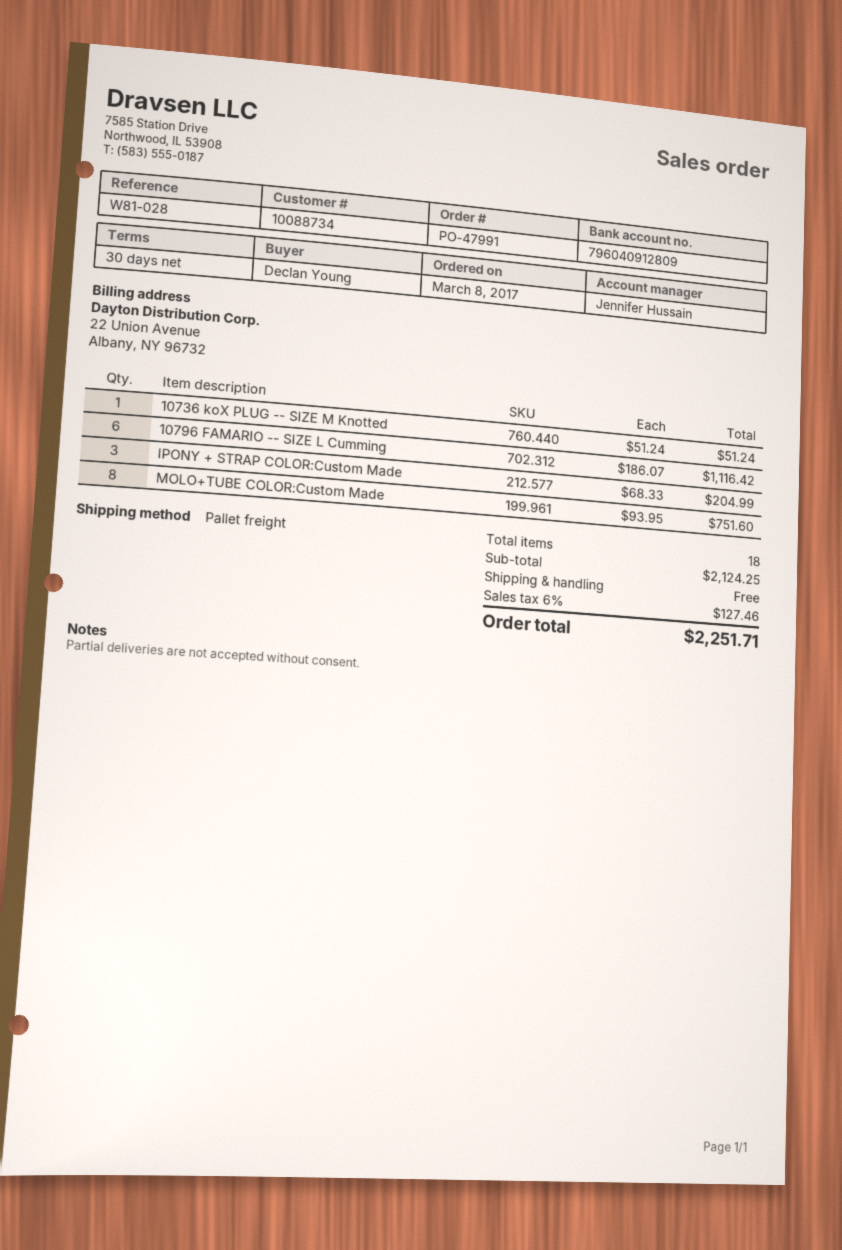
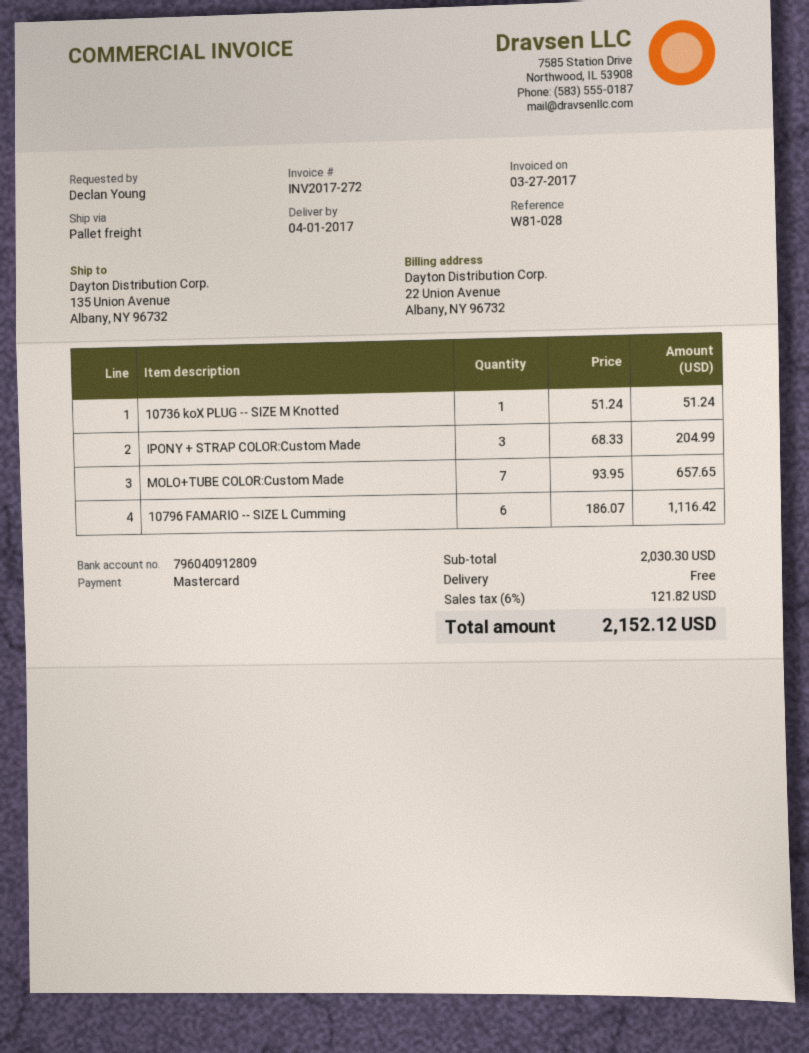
MOLO+TUBE COLOR:Custom Made: 8 x 93.95 = 751.60 -> 7 x 93.95 = 657.65
subtotal: 2124.25 -> 2030.30
tax: 6% = 127.46 -> 6% = 121.82
total: 2251.71 -> 2152.12

